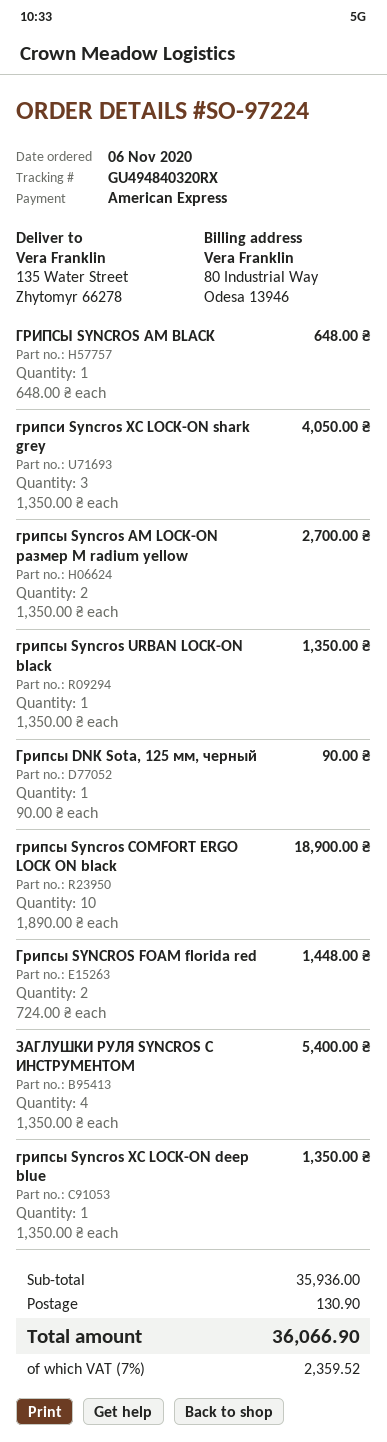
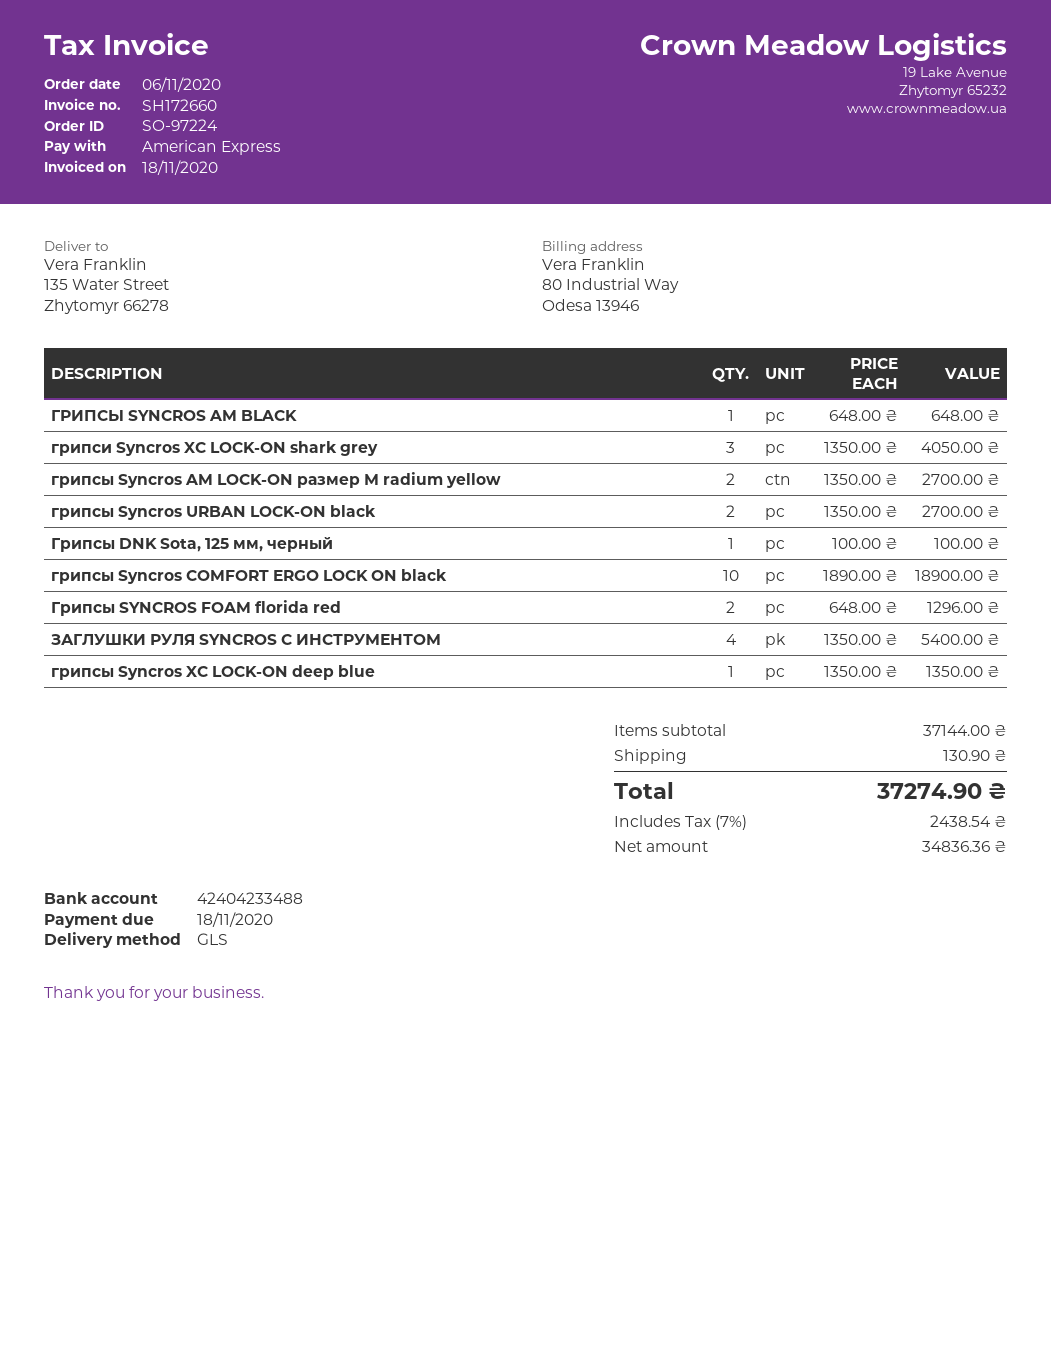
грипсы Syncros URBAN LOCK-ON black: 1 x 1350.00 = 1350.00 -> 2 x 1350.00 = 2700.00
Грипсы DNK Sota, 125 мм, черный: 1 x 90.00 = 90.00 -> 1 x 100.00 = 100.00
Грипсы SYNCROS FOAM florida red: 2 x 724.00 = 1448.00 -> 2 x 648.00 = 1296.00
subtotal: 35936.00 -> 37144.00
tax: 7% = 2359.52 -> 7% = 2438.54
total: 36066.90 -> 37274.90

